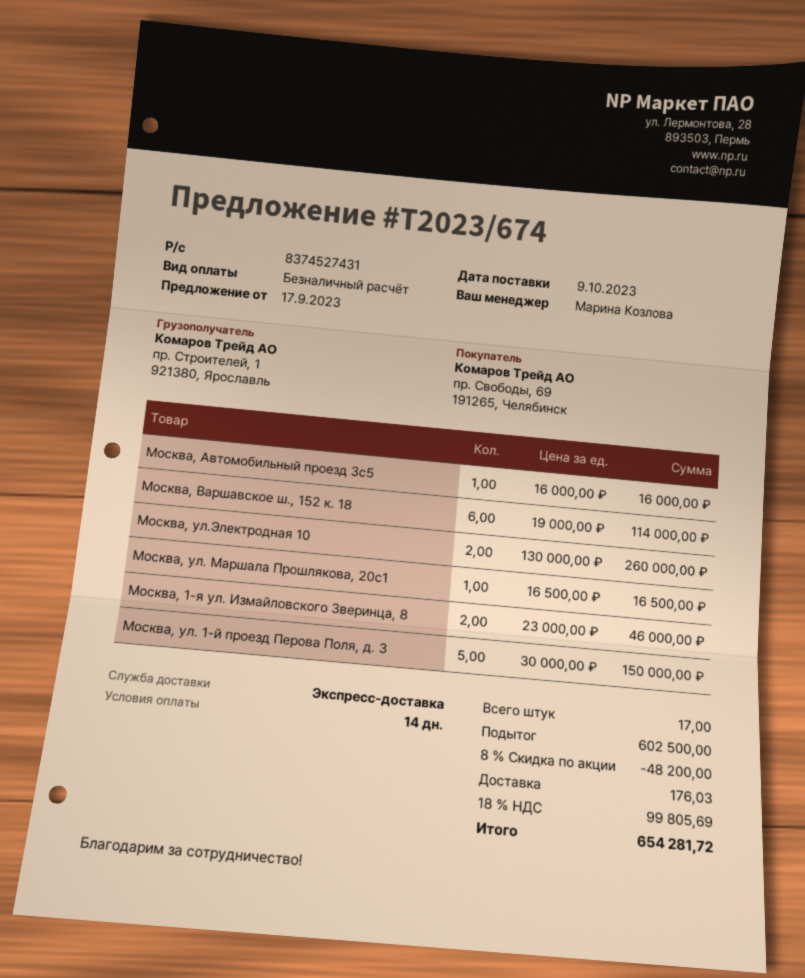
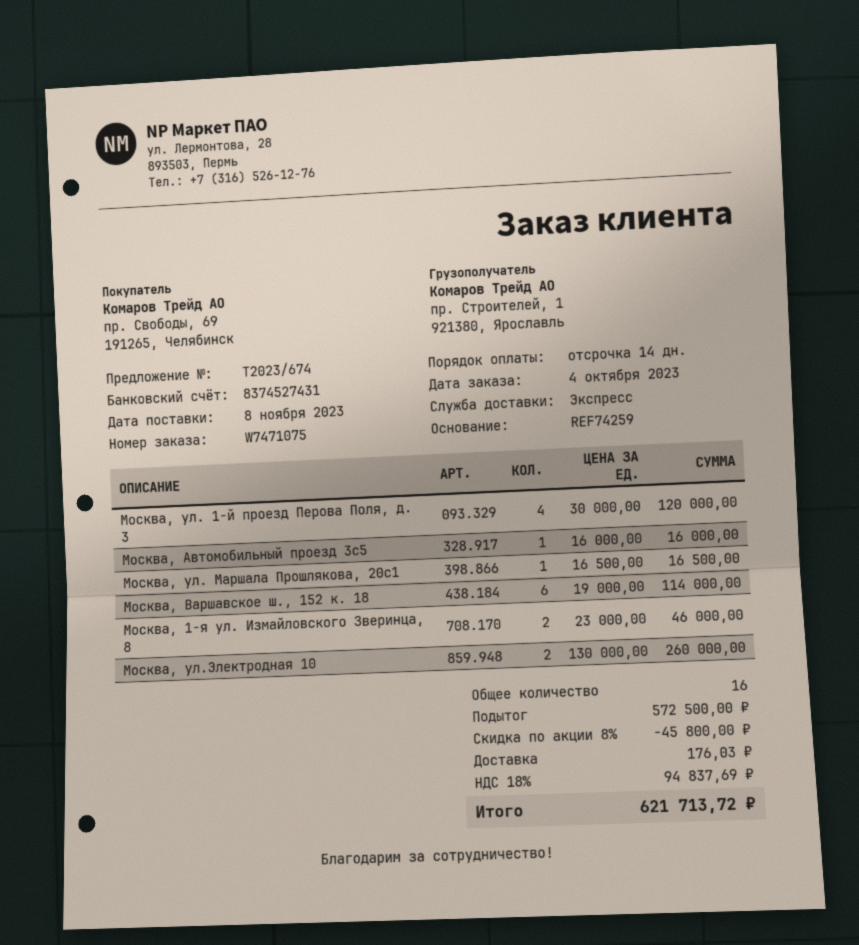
delivery date: 2023-10-09 -> 2023-11-08
Москва, ул. 1-й проезд Перова Поля, д. 3: 5 x 30000.00 = 150000.00 -> 4 x 30000.00 = 120000.00
total quantity: 17 -> 16
subtotal: 602500.00 -> 572500.00
discount: 8% = 48200.00 -> 8% = 45800.00
tax: 18% = 99805.69 -> 18% = 94837.69
total: 654281.72 -> 621713.72

